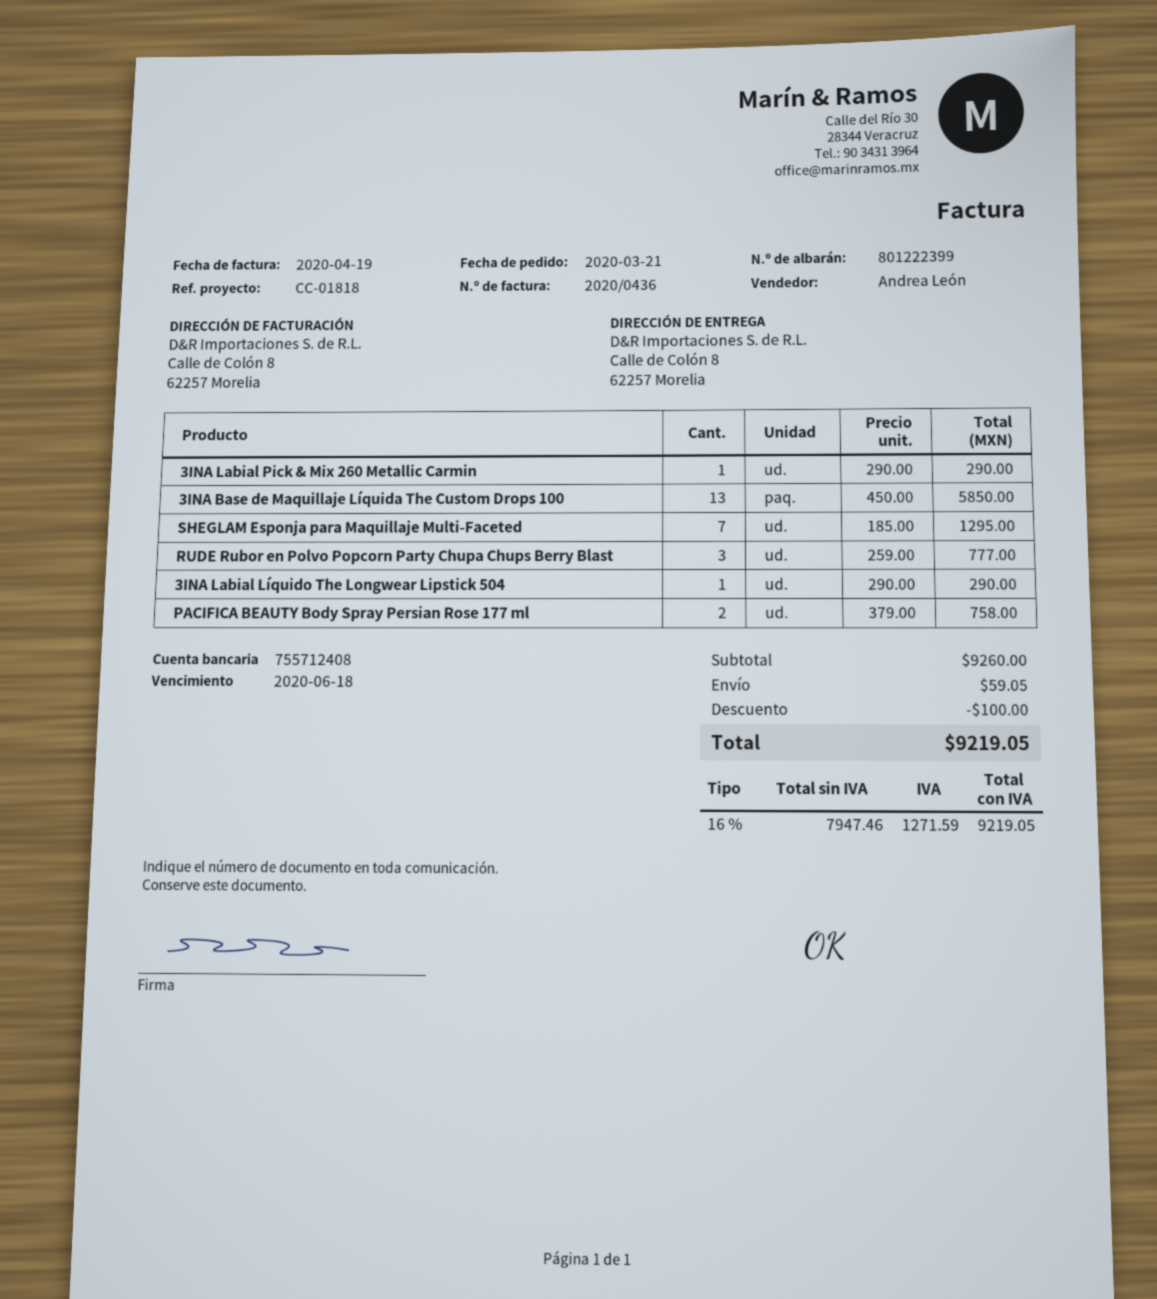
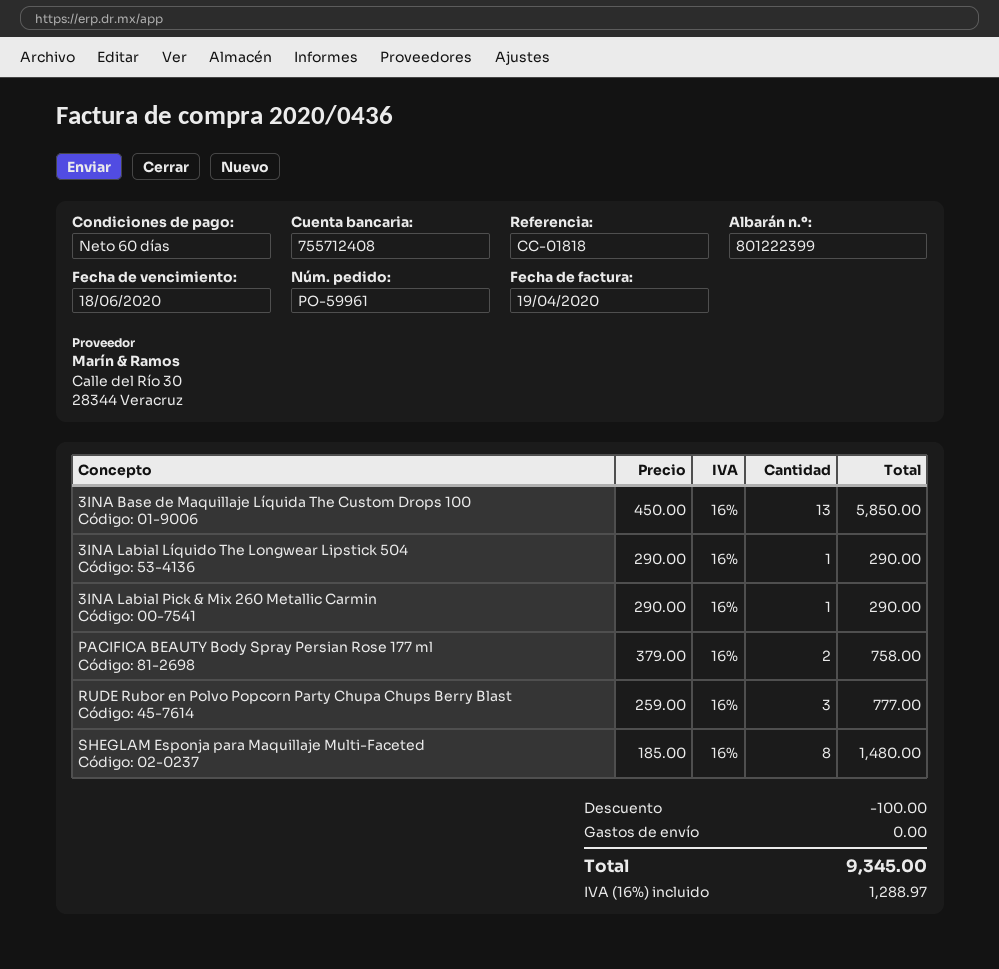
SHEGLAM Esponja para Maquillaje Multi-Faceted: 7 x 185.00 = 1295.00 -> 8 x 185.00 = 1480.00
shipping: 59.05 -> 0.00
tax: 16% = 1271.59 -> 16% = 1288.97
total: 9219.05 -> 9345.00

